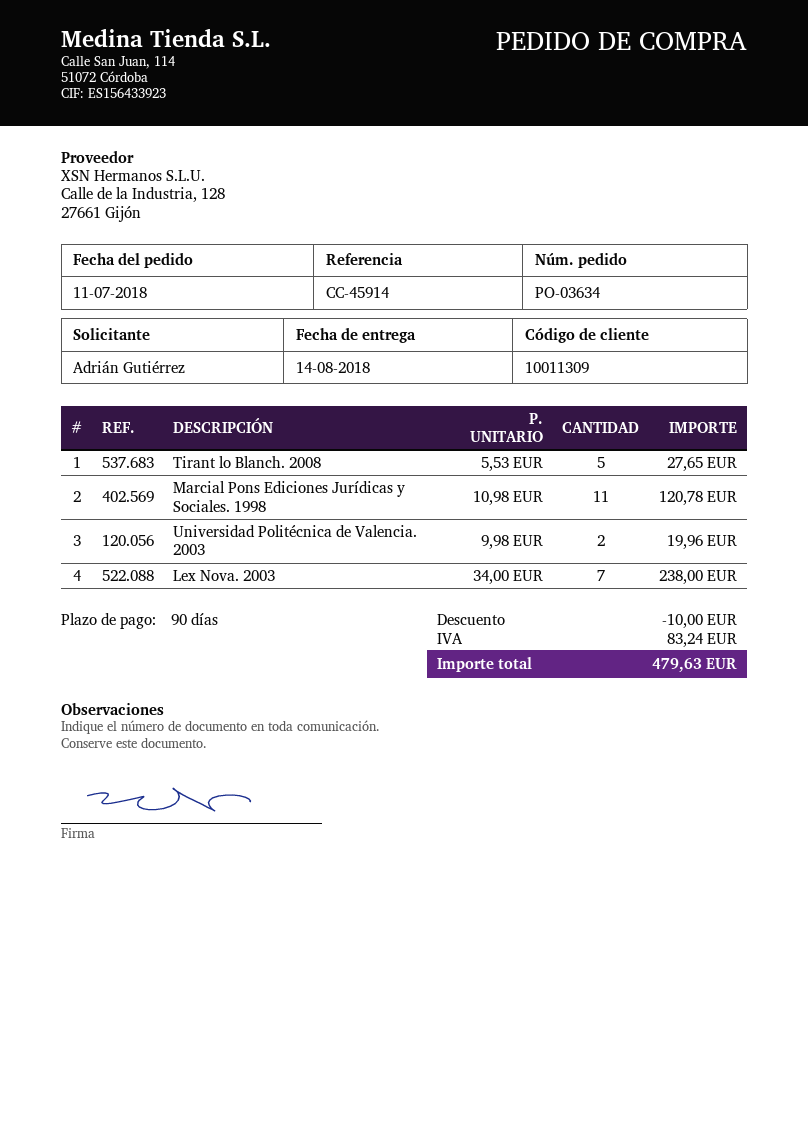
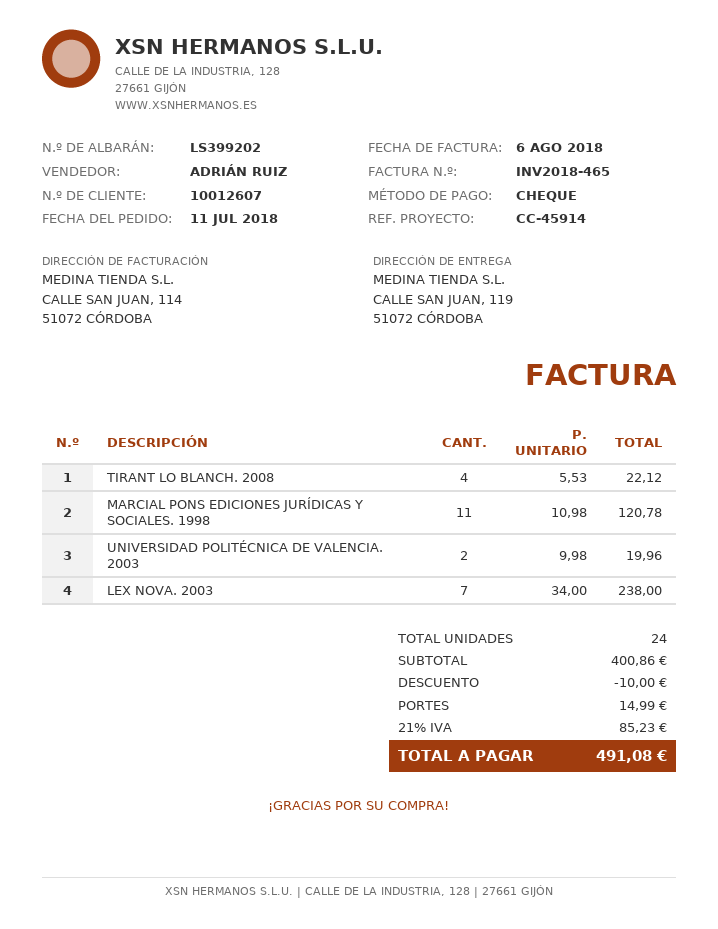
customer number: 10011309 -> 10012607
Tirant lo Blanch. 2008: 5 x 5.53 = 27.65 -> 4 x 5.53 = 22.12
shipping: none -> 14.99
tax: 83.24 -> 85.23
total: 479.63 -> 491.08

